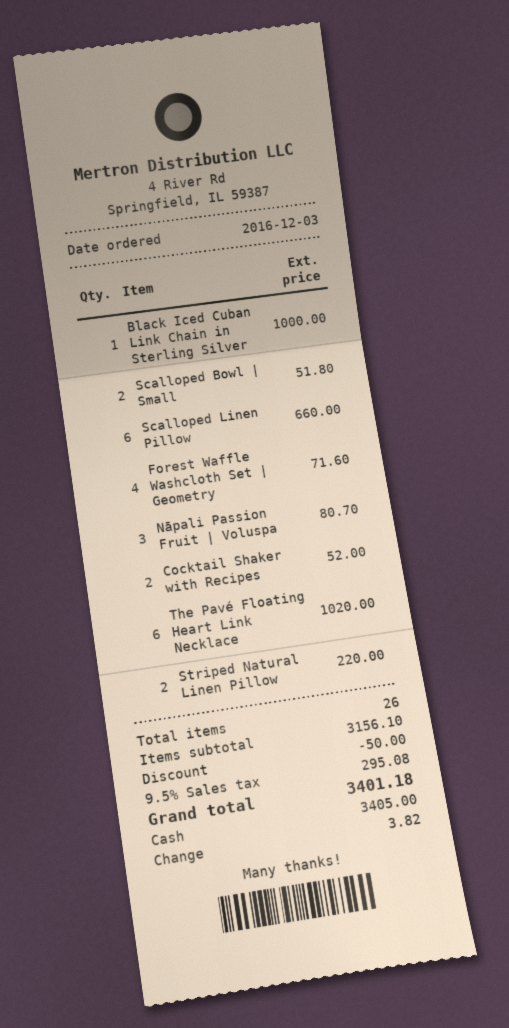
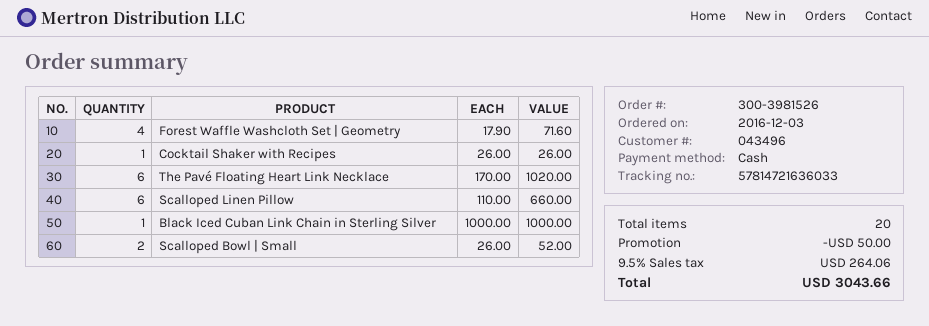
Scalloped Bowl | Small: 2 for 51.80 -> 2 for 52.00
Nāpali Passion Fruit | Voluspa: 3 for 80.70 -> none
Cocktail Shaker with Recipes: 2 for 52.00 -> 1 for 26.00
Striped Natural Linen Pillow: 2 for 220.00 -> none
total quantity: 26 -> 20
tax: 9.5% = 295.08 -> 9.5% = 264.06
total: 3401.18 -> 3043.66

